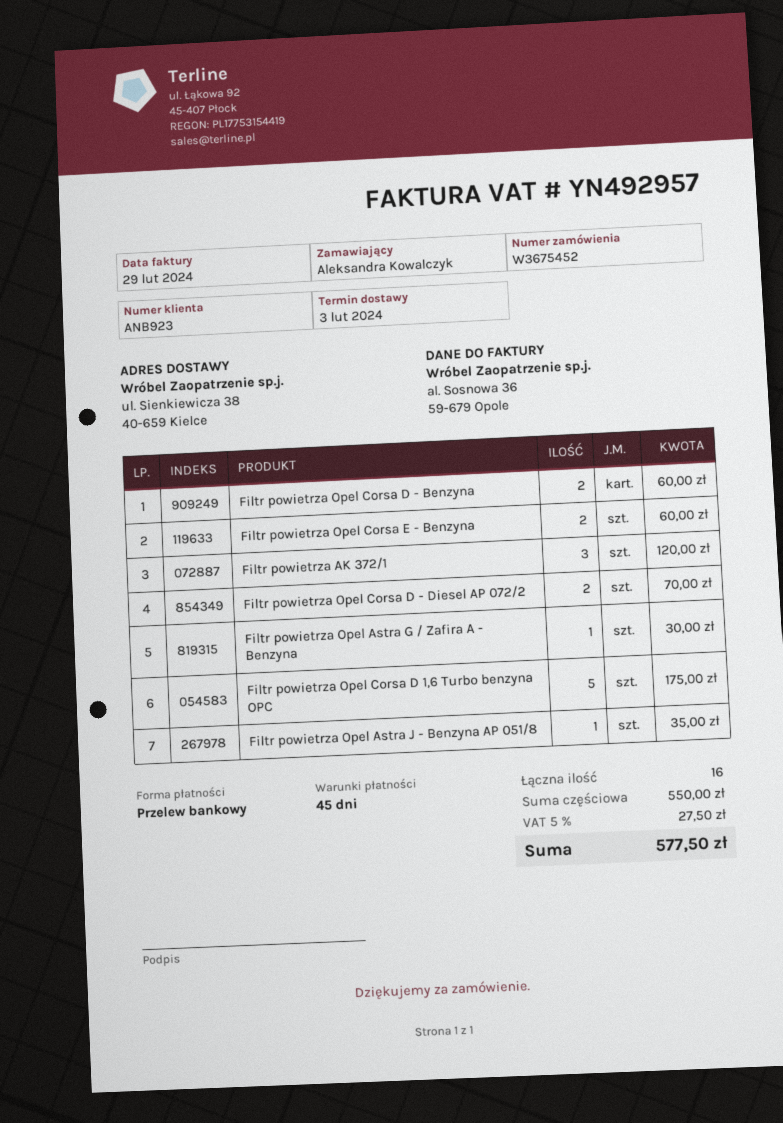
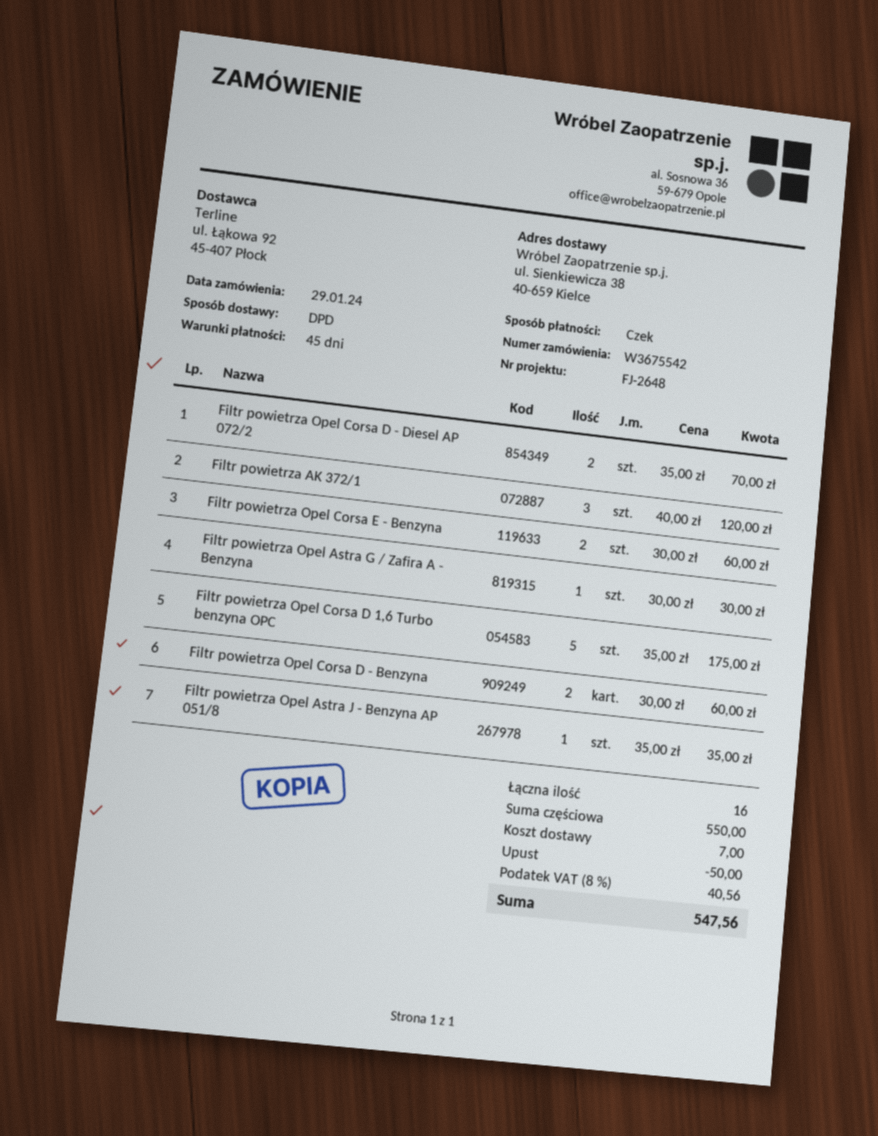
order number: W3675452 -> W3675542
payment method: bank transfer -> cheque
discount: none -> 50.00
shipping: none -> 7.00
tax: 5% = 27.50 -> 8% = 40.56
total: 577.50 -> 547.56

